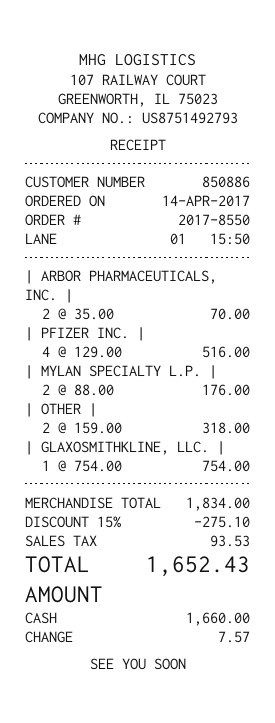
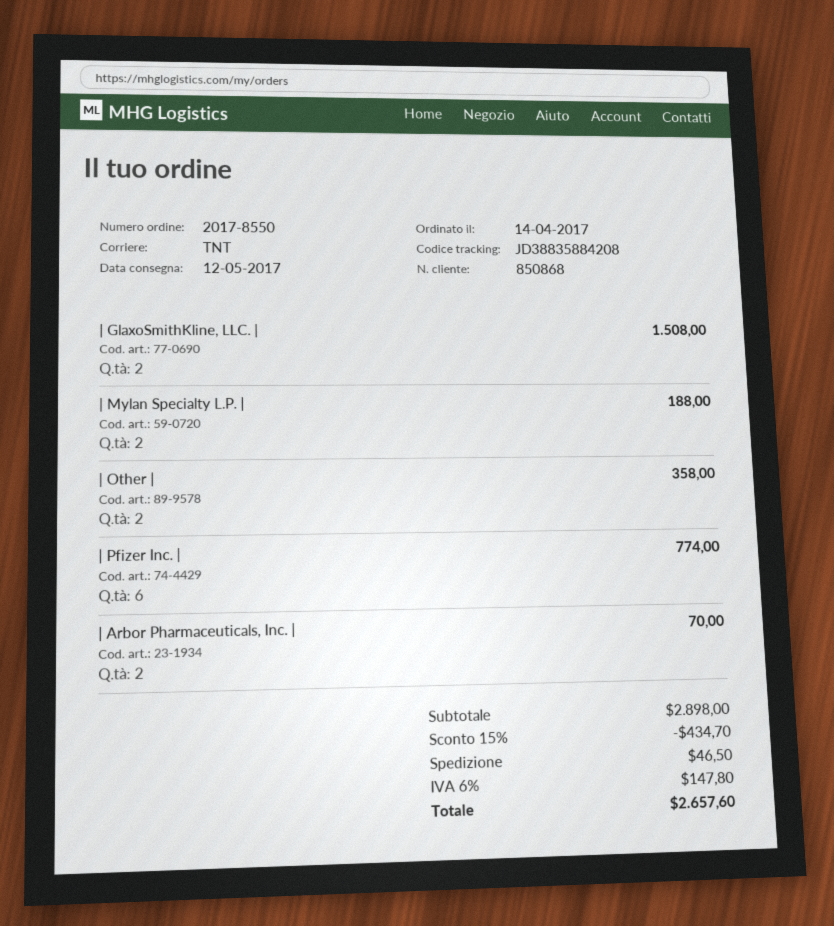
customer number: 850886 -> 850868
| PFIZER INC. |: 4 for 516.00 -> 6 for 774.00
| MYLAN SPECIALTY L.P. |: 2 for 176.00 -> 2 for 188.00
| OTHER |: 2 for 318.00 -> 2 for 358.00
| GLAXOSMITHKLINE, LLC. |: 1 for 754.00 -> 2 for 1508.00
subtotal: 1834.00 -> 2898.00
discount: 15% = 275.10 -> 15% = 434.70
shipping: none -> 46.50
tax: 93.53 -> 147.80
total: 1652.43 -> 2657.60

